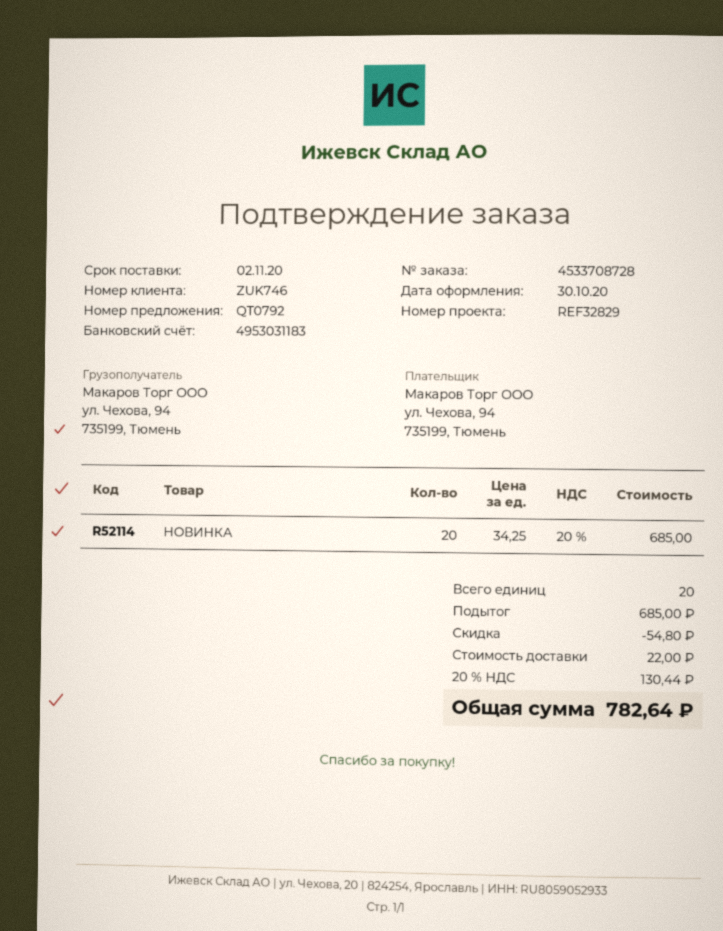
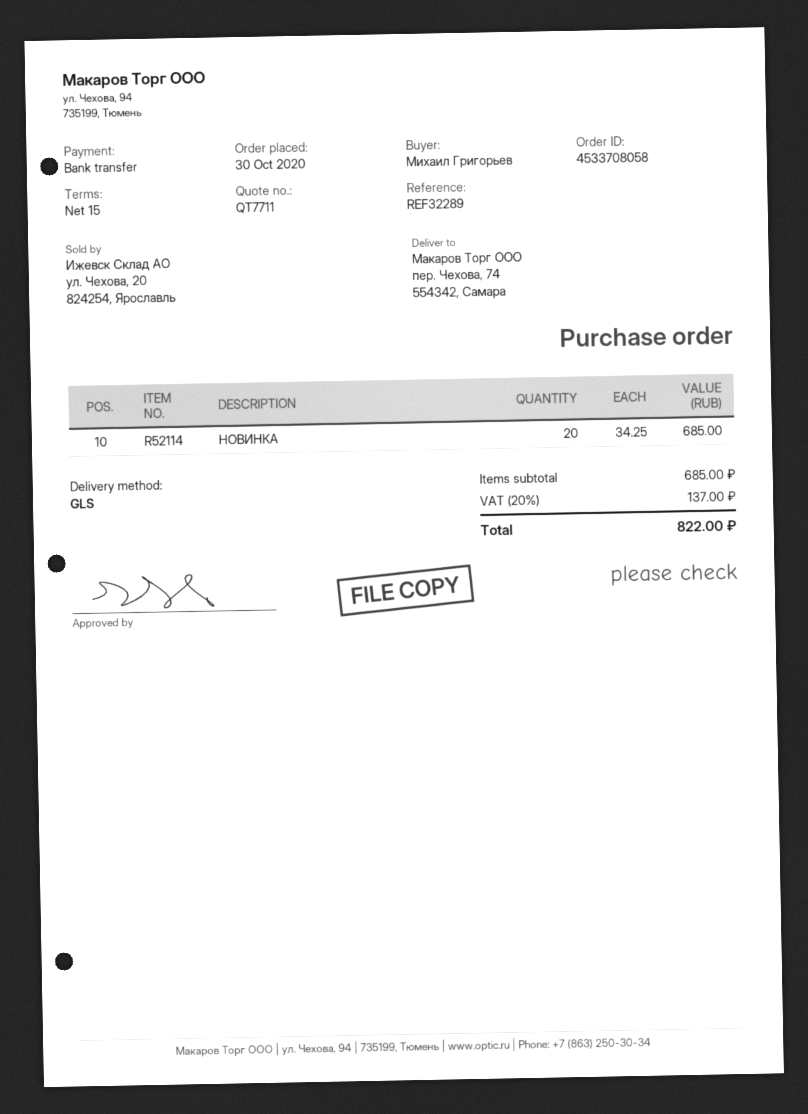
quote number: QT0792 -> QT7711
order number: 4533708728 -> 4533708058
reference: REF32829 -> REF32289
ship to: ул. Чехова, 94, 735199, Тюмень -> пер. Чехова, 74, 554342, Самара
discount: 54.80 -> none
shipping: 22.00 -> none
tax: 20% = 130.44 -> 20% = 137.00
total: 782.64 -> 822.00

